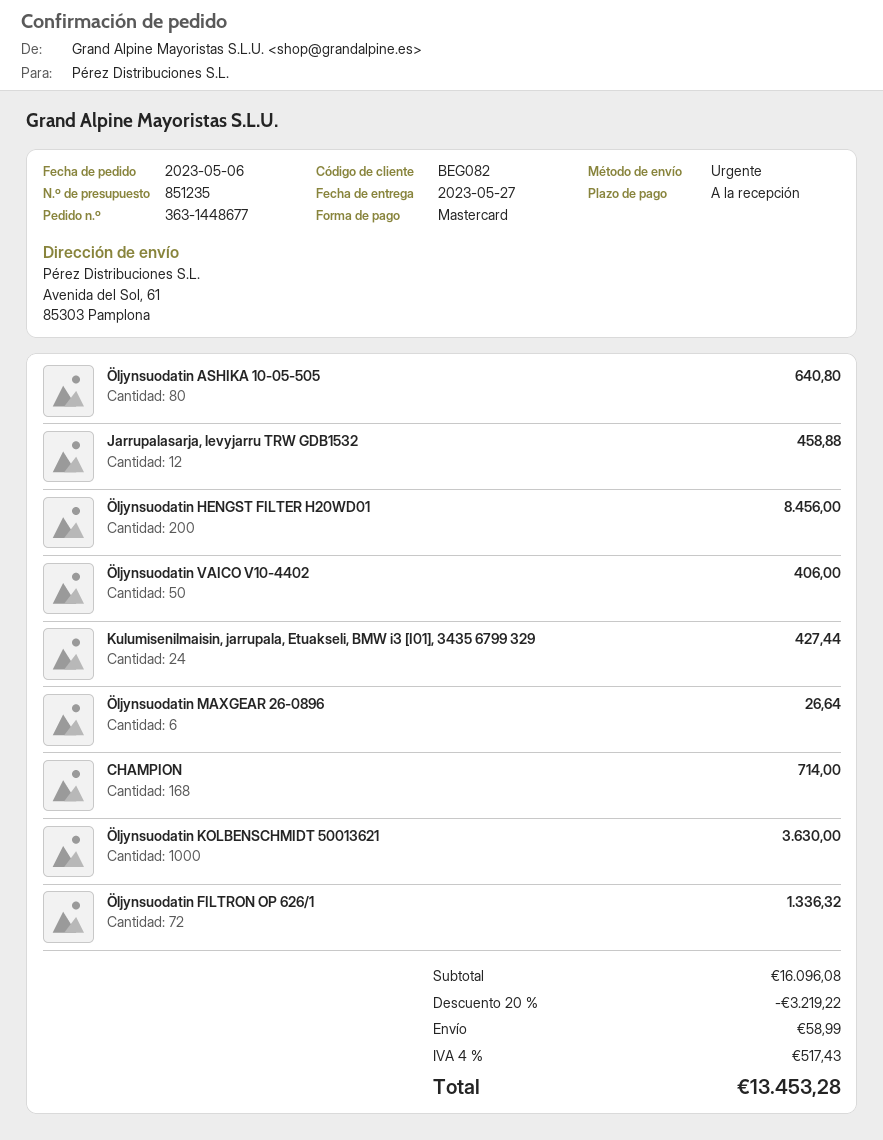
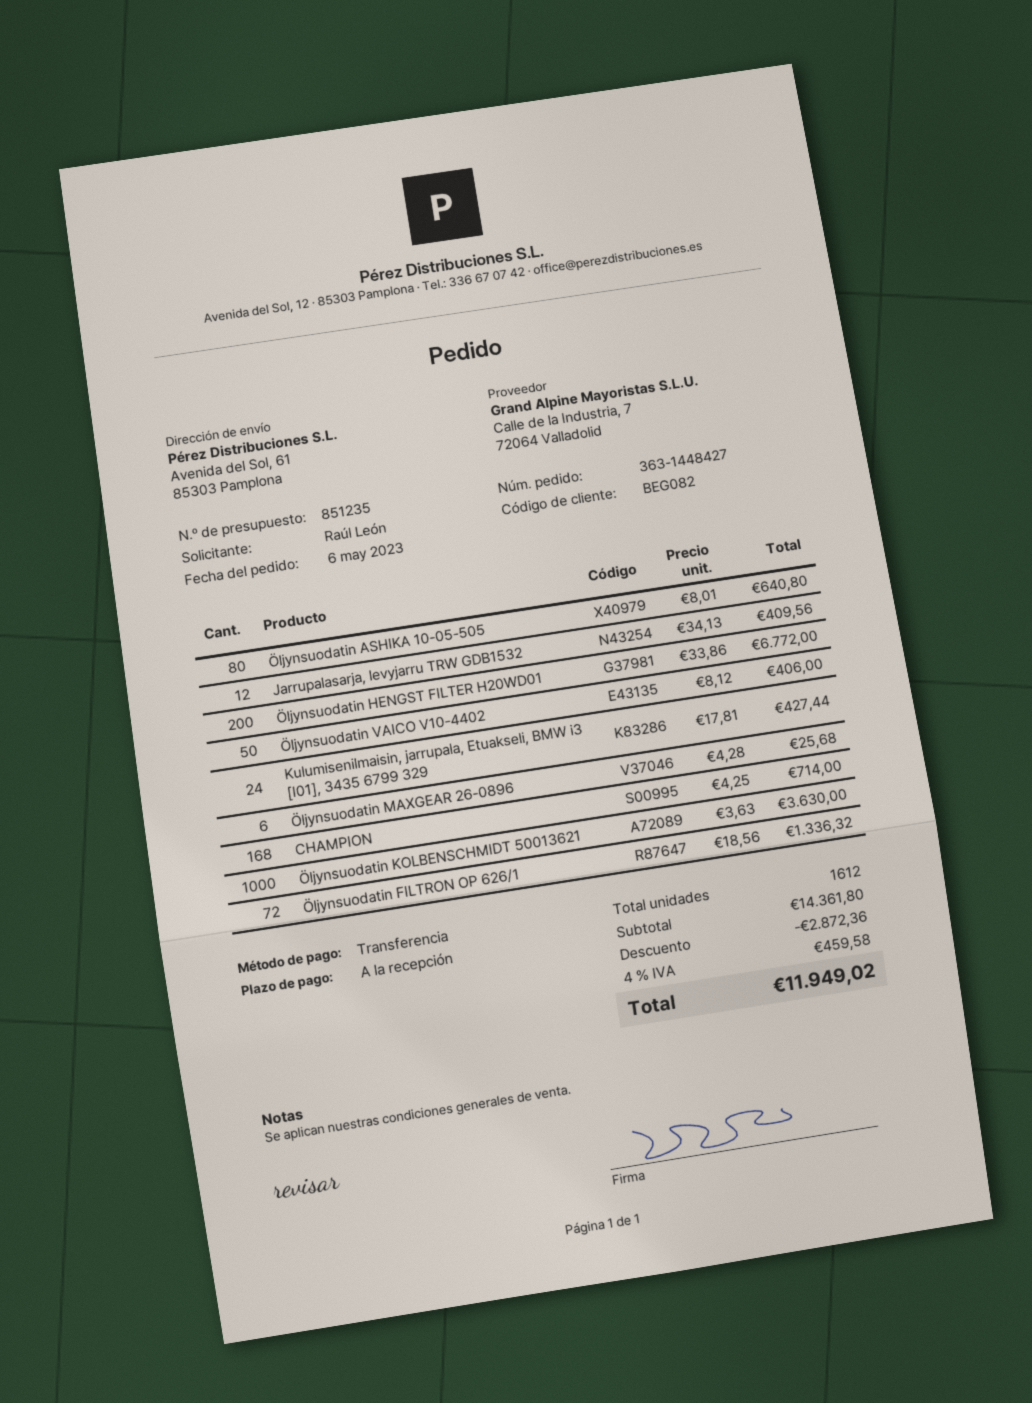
order number: 363-1448677 -> 363-1448427
payment method: Mastercard -> bank transfer
Jarrupalasarja, levyjarru TRW GDB1532: 12 for 458.88 -> 12 for 409.56
Öljynsuodatin HENGST FILTER H20WD01: 200 for 8456.00 -> 200 for 6772.00
Öljynsuodatin MAXGEAR 26-0896: 6 for 26.64 -> 6 for 25.68
subtotal: 16096.08 -> 14361.80
discount: 3219.22 -> 2872.36
shipping: 58.99 -> none
tax: 4% = 517.43 -> 4% = 459.58
total: 13453.28 -> 11949.02

